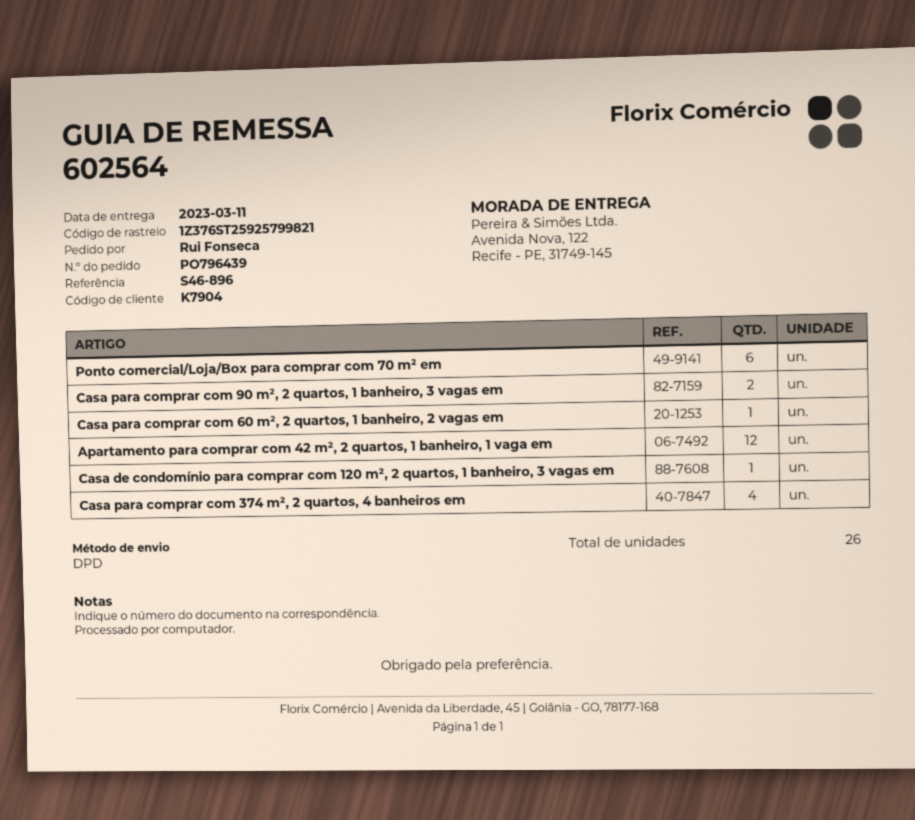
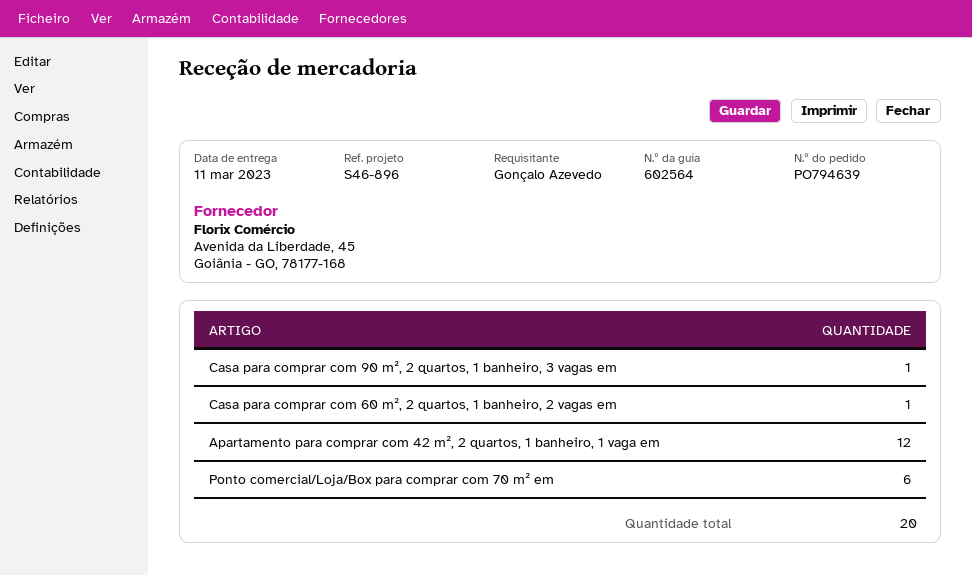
order number: PO796439 -> PO794639
ordered by: Rui Fonseca -> Gonçalo Azevedo
Casa para comprar com 90 m², 2 quartos, 1 banheiro, 3 vagas em: 2 -> 1
Casa de condomínio para comprar com 120 m², 2 quartos, 1 banheiro, 3 vagas em: 1 -> none
Casa para comprar com 374 m², 2 quartos, 4 banheiros em: 4 -> none
total quantity: 26 -> 20

